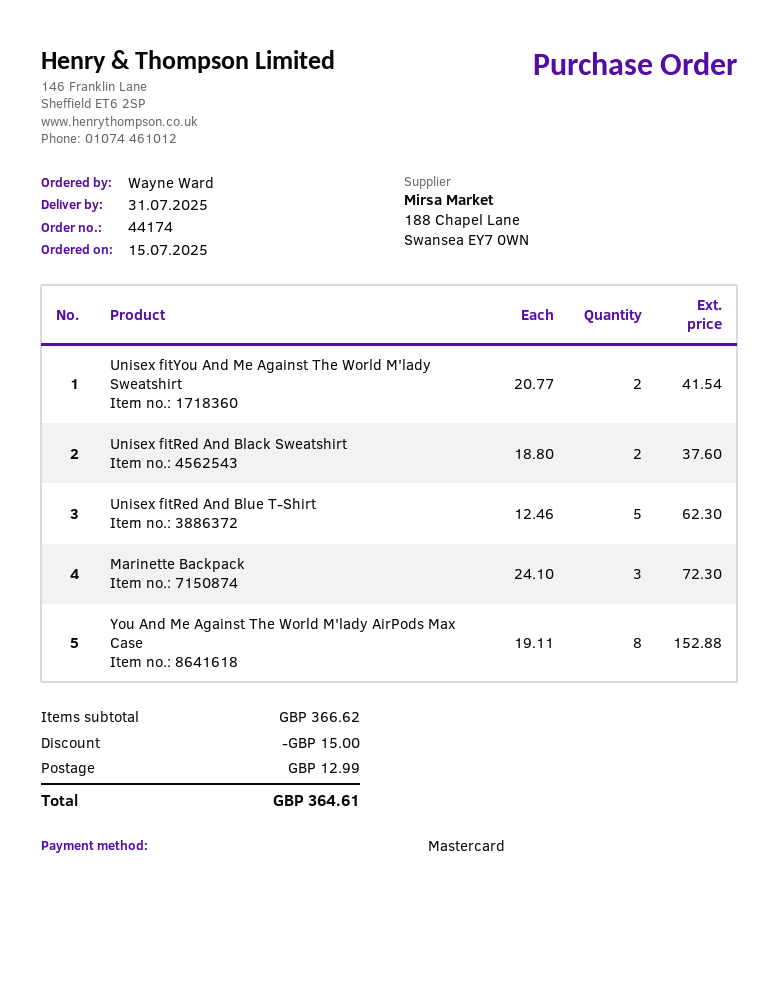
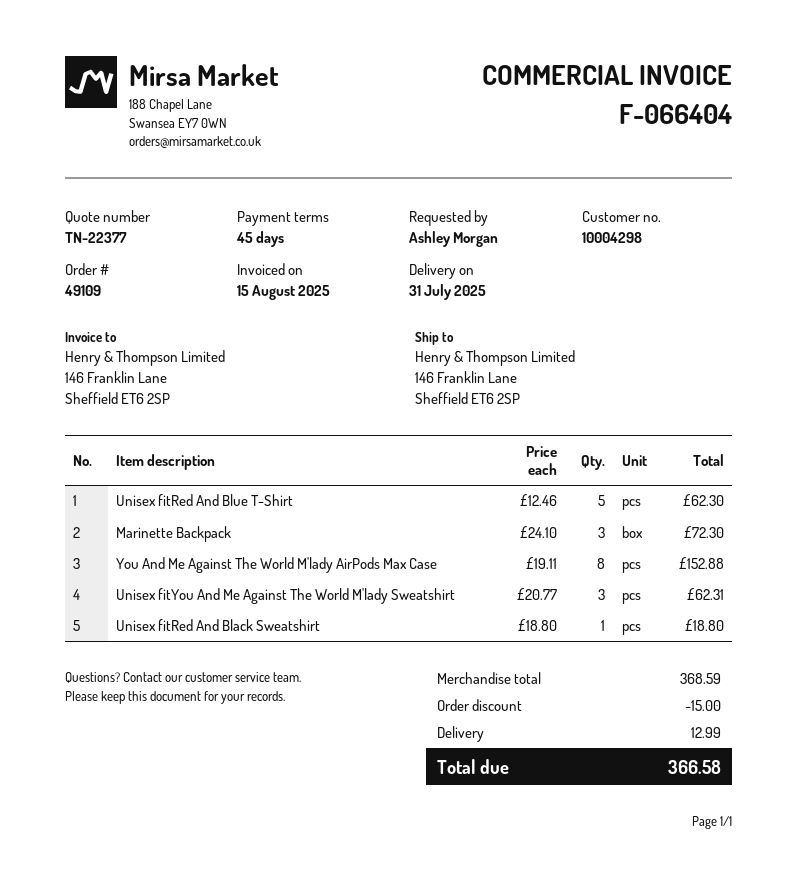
order number: 44174 -> 49109
ordered by: Wayne Ward -> Ashley Morgan
Unisex fitYou And Me Against The World M'lady Sweatshirt: 2 x 20.77 = 41.54 -> 3 x 20.77 = 62.31
Unisex fitRed And Black Sweatshirt: 2 x 18.80 = 37.60 -> 1 x 18.80 = 18.80
subtotal: 366.62 -> 368.59
total: 364.61 -> 366.58

